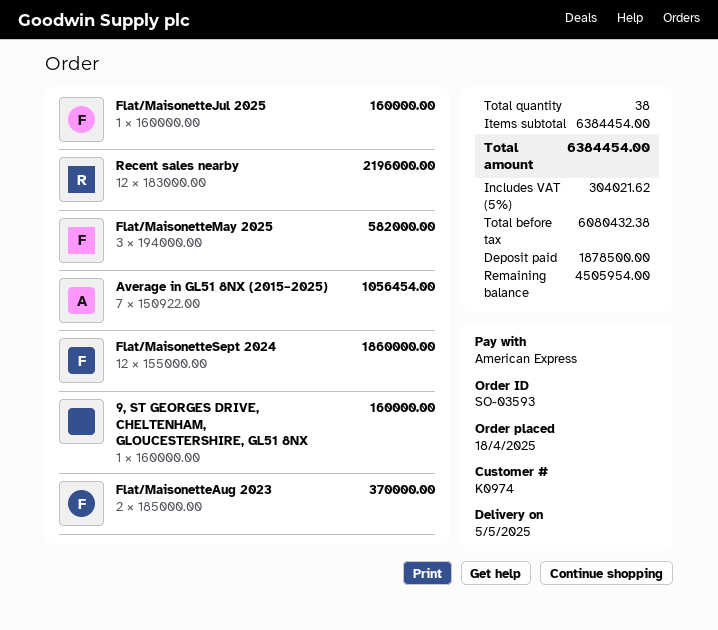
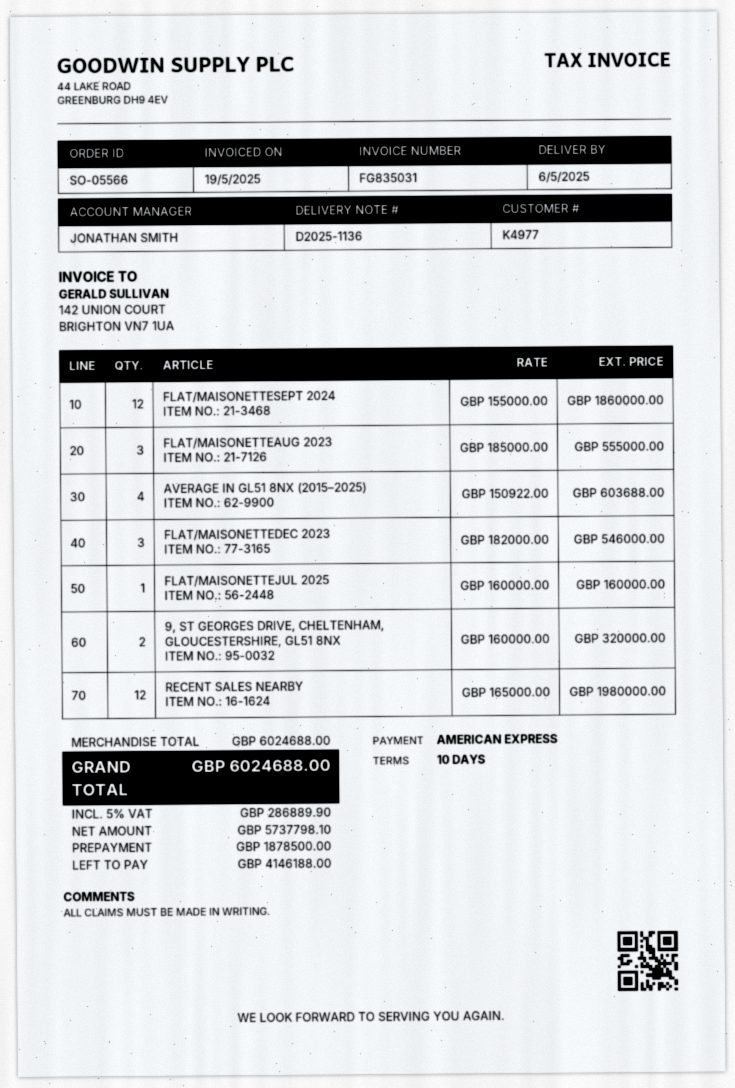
order number: SO-03593 -> SO-05566
delivery date: 2025-05-05 -> 2025-05-06
customer number: K0974 -> K4977
Recent sales nearby: 12 x 183000.00 = 2196000.00 -> 12 x 165000.00 = 1980000.00
Flat/MaisonetteMay 2025: 3 x 194000.00 = 582000.00 -> none
Average in GL51 8NX (2015–2025): 7 x 150922.00 = 1056454.00 -> 4 x 150922.00 = 603688.00
9, ST GEORGES DRIVE, CHELTENHAM, GLOUCESTERSHIRE, GL51 8NX: 1 x 160000.00 = 160000.00 -> 2 x 160000.00 = 320000.00
Flat/MaisonetteAug 2023: 2 x 185000.00 = 370000.00 -> 3 x 185000.00 = 555000.00
FLAT/MAISONETTEDEC 2023: none -> 3 x 182000.00 = 546000.00
subtotal: 6384454.00 -> 6024688.00
net: 6080432.38 -> 5737798.10
tax: 5% = 304021.62 -> 5% = 286889.90
total: 6384454.00 -> 6024688.00
balance: 4505954.00 -> 4146188.00

